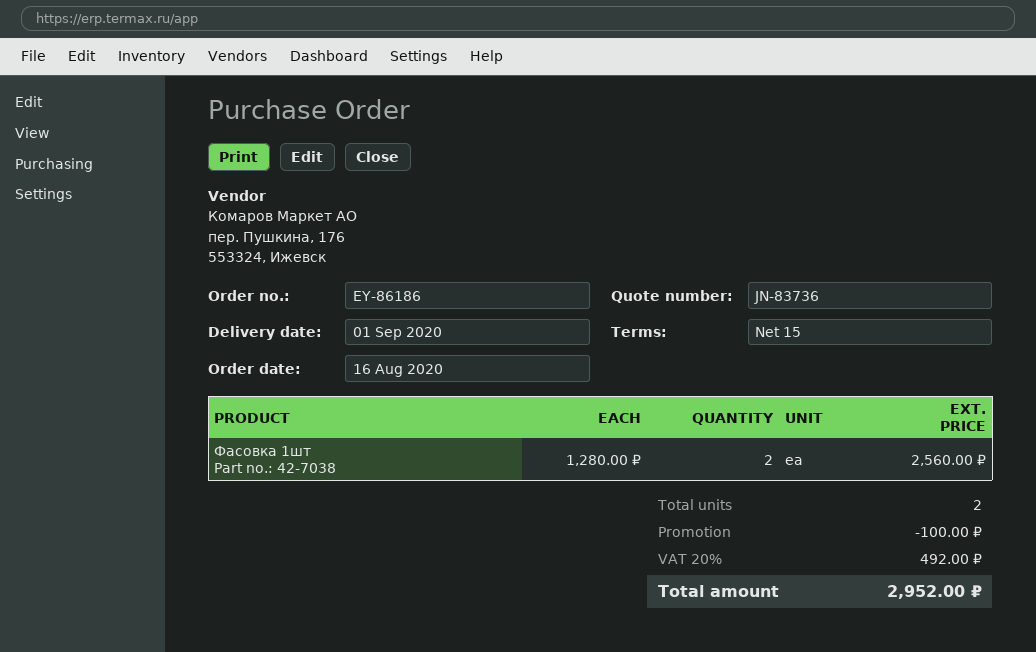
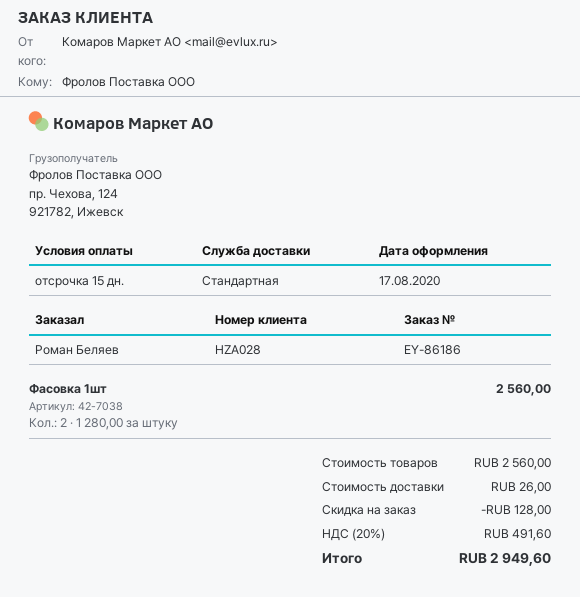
order date: 2020-08-16 -> 2020-08-17
discount: 100.00 -> 128.00
shipping: none -> 26.00
tax: 20% = 492.00 -> 20% = 491.60
total: 2952.00 -> 2949.60

